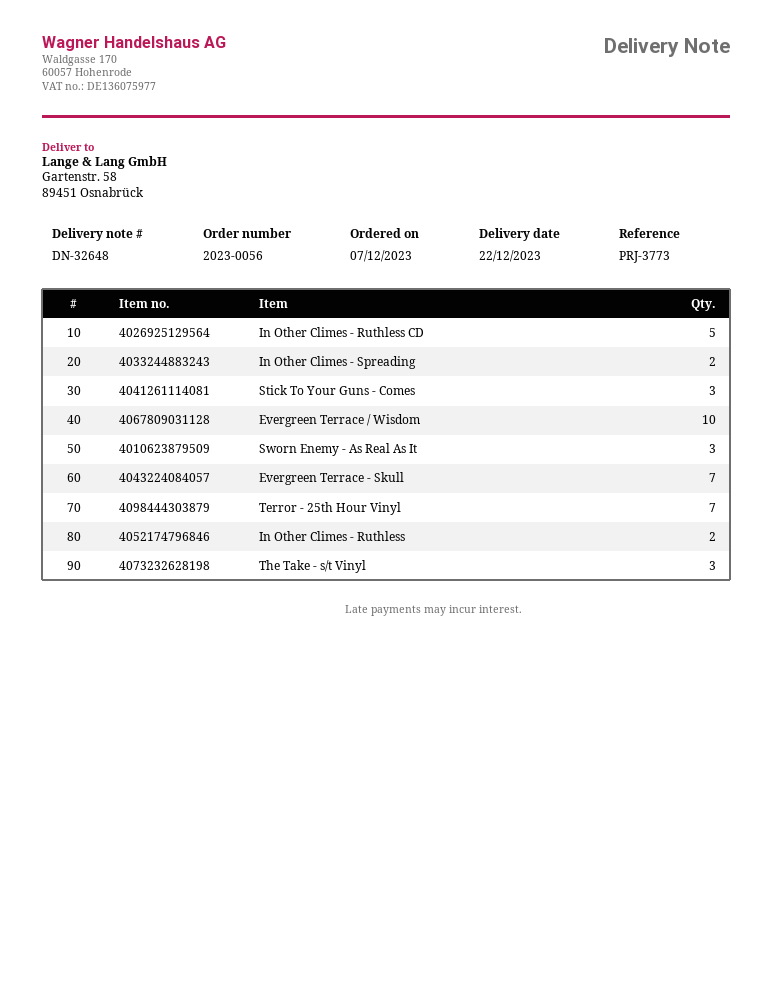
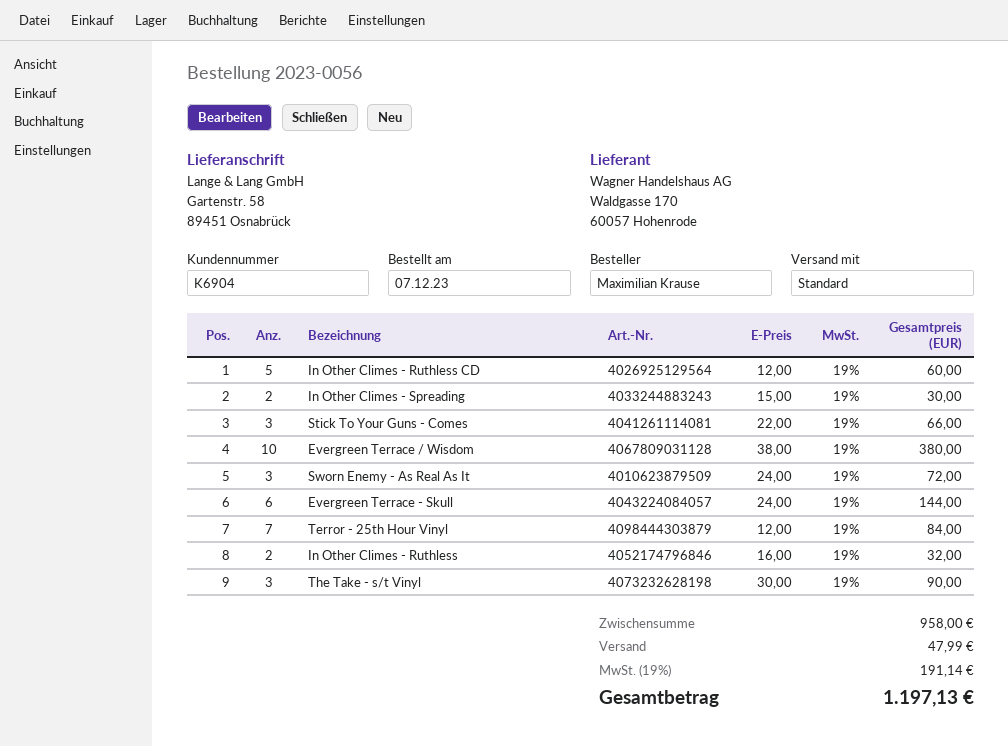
Evergreen Terrace - Skull: 7 -> 6

